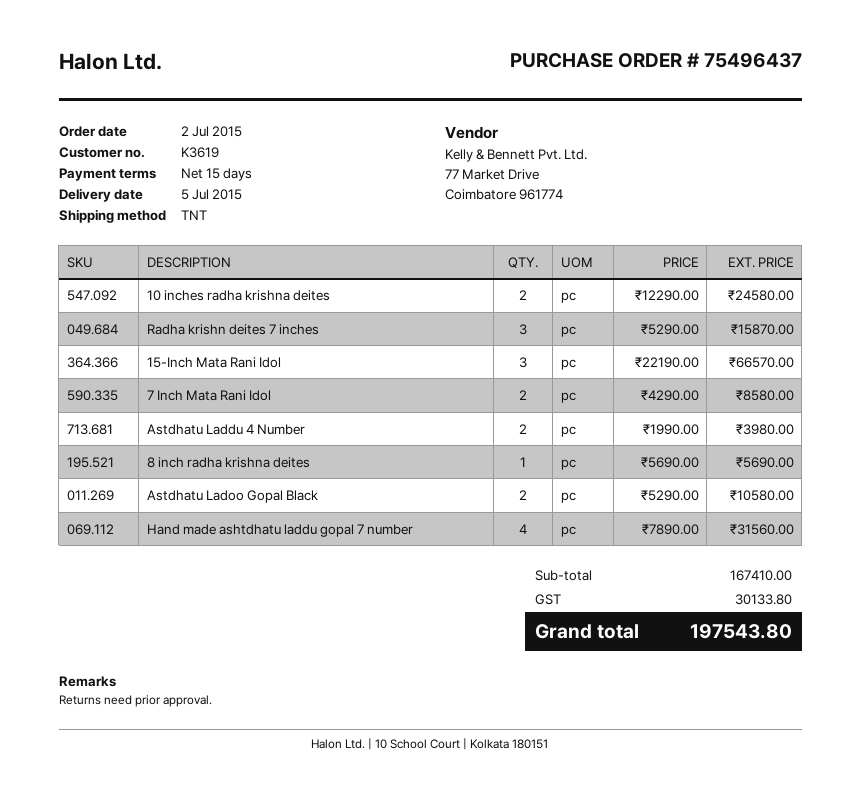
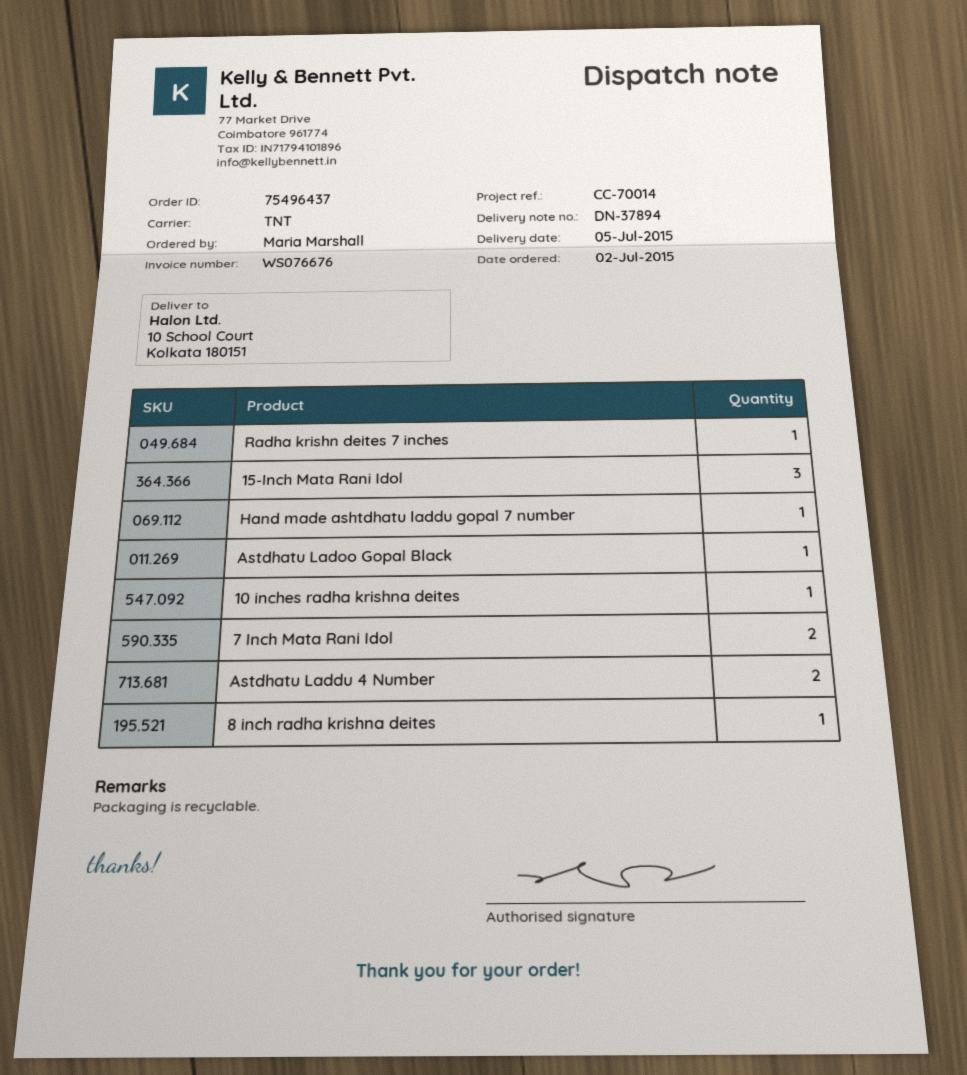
10 inches radha krishna deites: 2 -> 1
Radha krishn deites 7 inches: 3 -> 1
Astdhatu Ladoo Gopal Black: 2 -> 1
Hand made ashtdhatu laddu gopal 7 number: 4 -> 1

